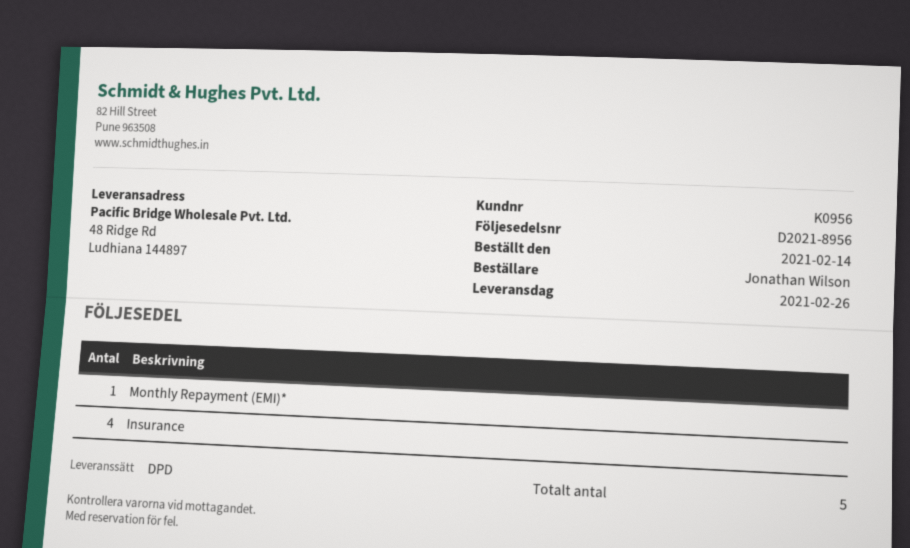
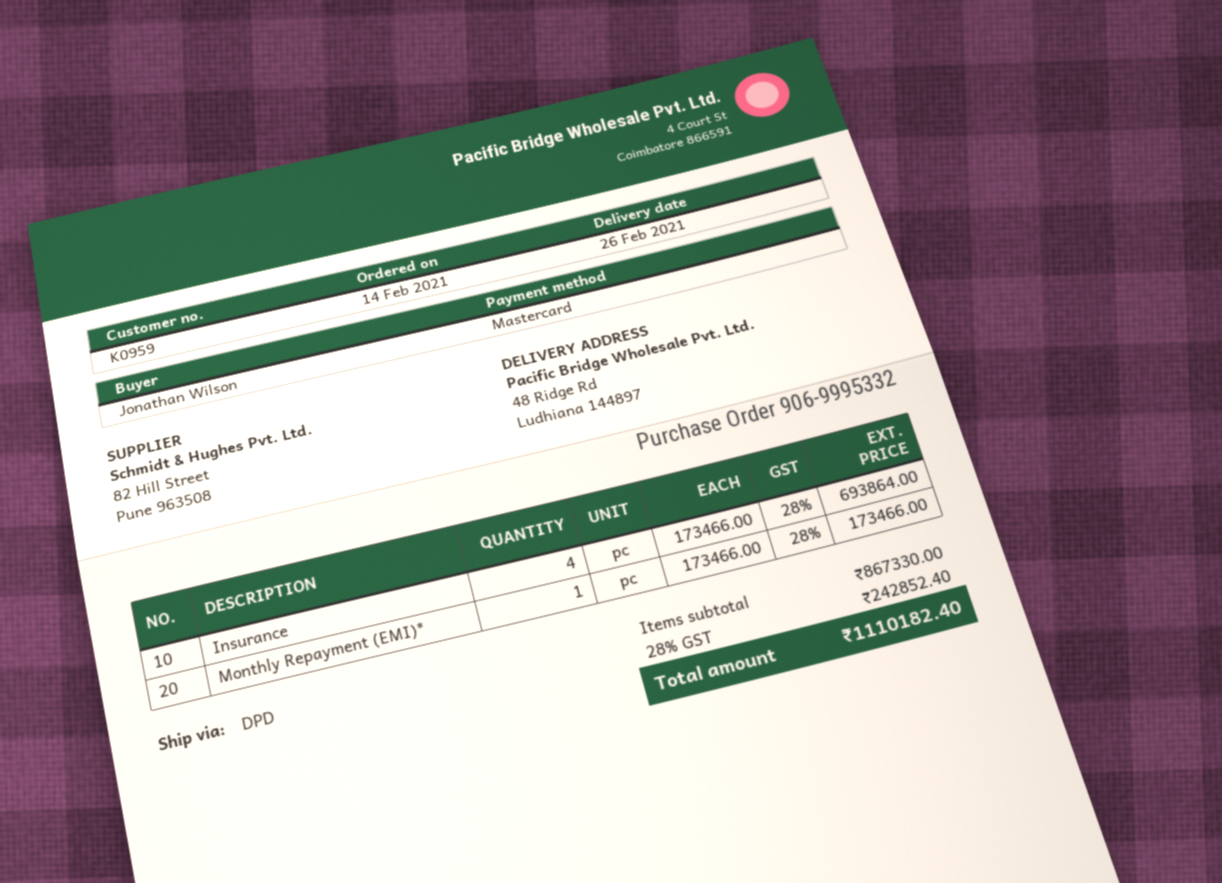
customer number: K0956 -> K0959

